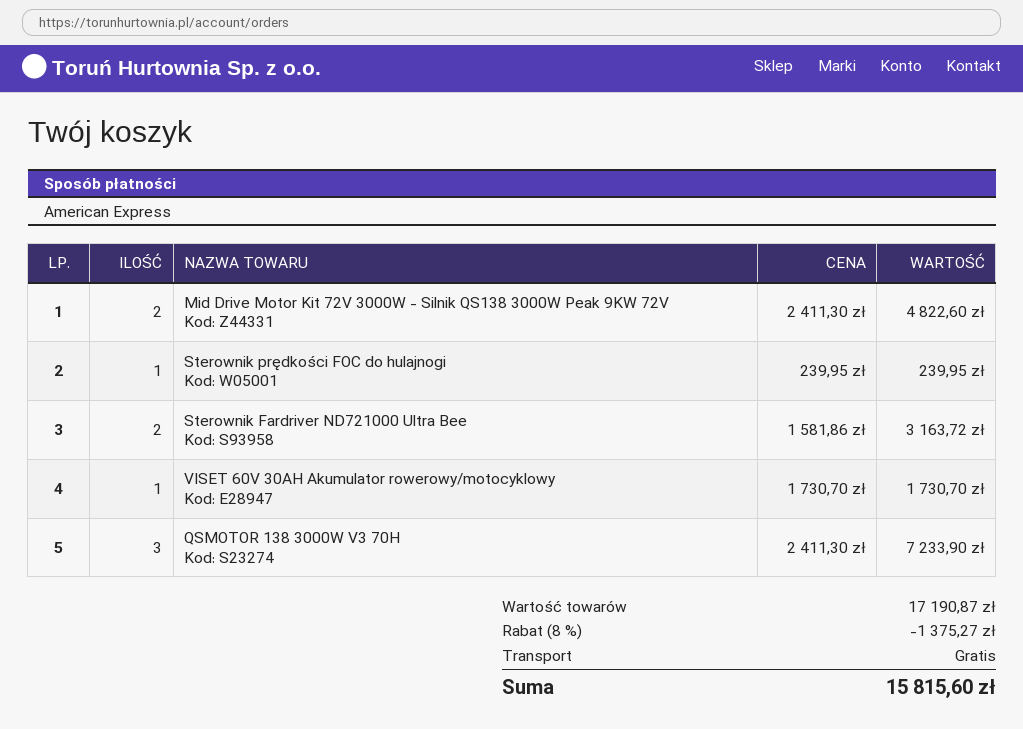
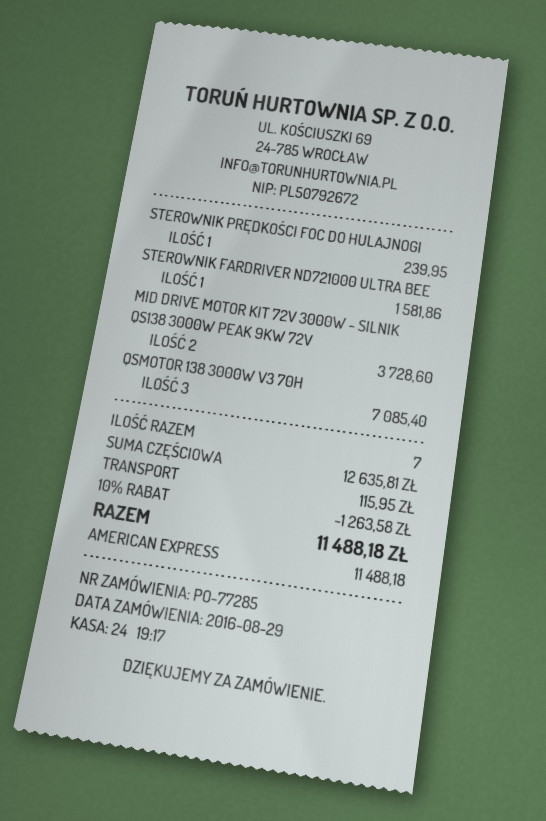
Mid Drive Motor Kit 72V 3000W - Silnik QS138 3000W Peak 9KW 72V: 2 for 4822.60 -> 2 for 3728.60
Sterownik Fardriver ND721000 Ultra Bee: 2 for 3163.72 -> 1 for 1581.86
VISET 60V 30AH Akumulator rowerowy/motocyklowy: 1 for 1730.70 -> none
QSMOTOR 138 3000W V3 70H: 3 for 7233.90 -> 3 for 7085.40
subtotal: 17190.87 -> 12635.81
discount: 8% = 1375.27 -> 10% = 1263.58
shipping: 0.00 -> 115.95
total: 15815.60 -> 11488.18

